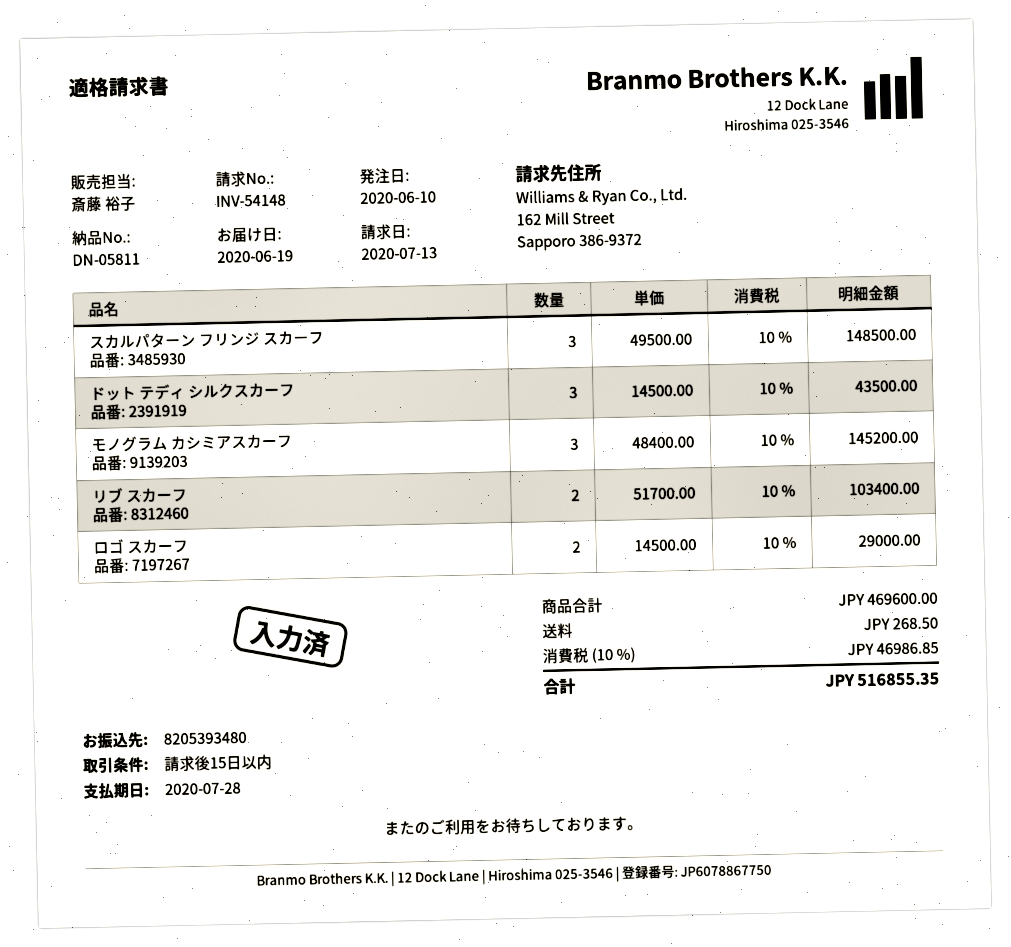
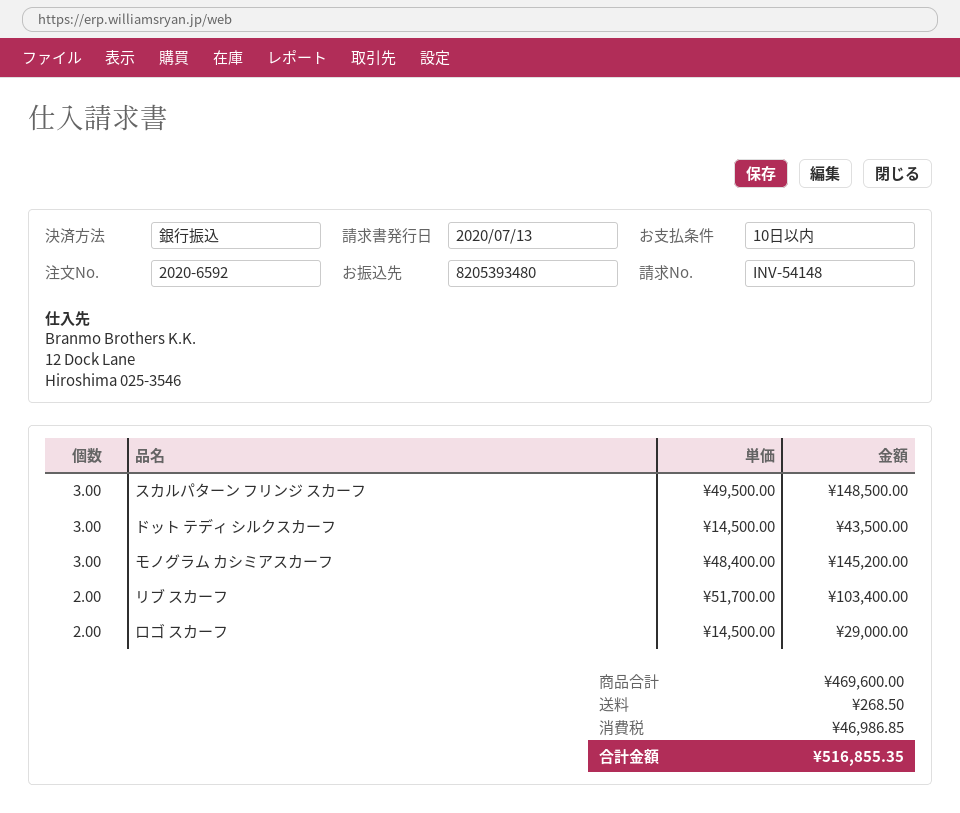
payment terms: 15 days -> 10 days

